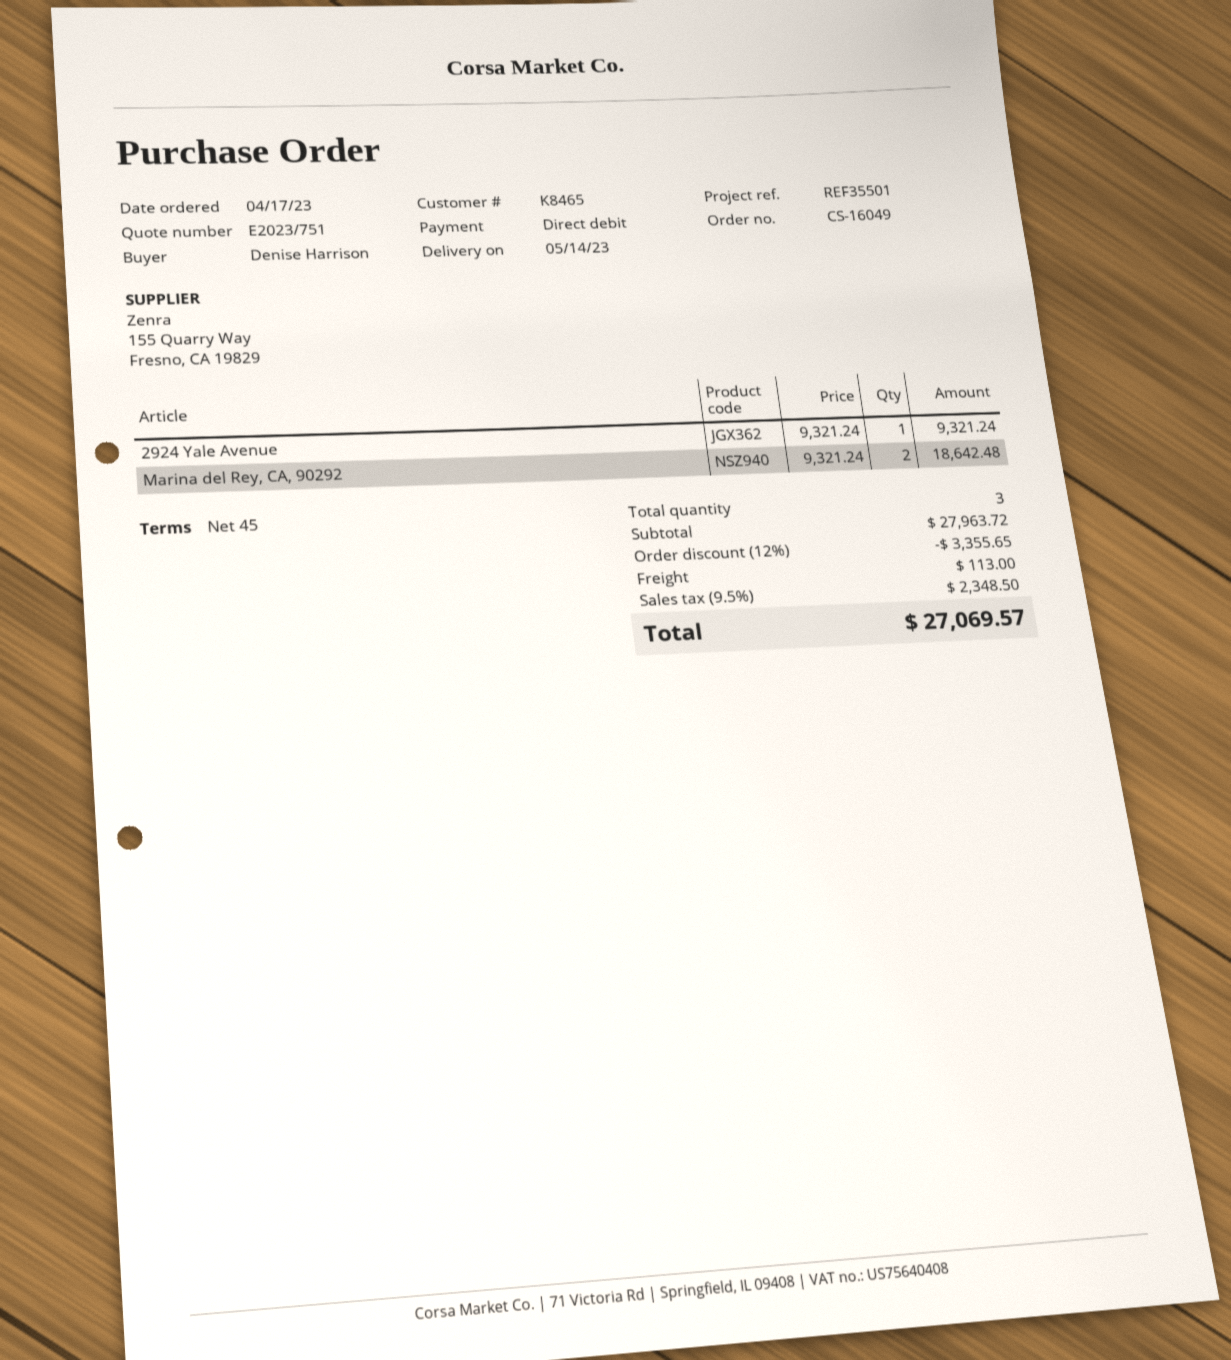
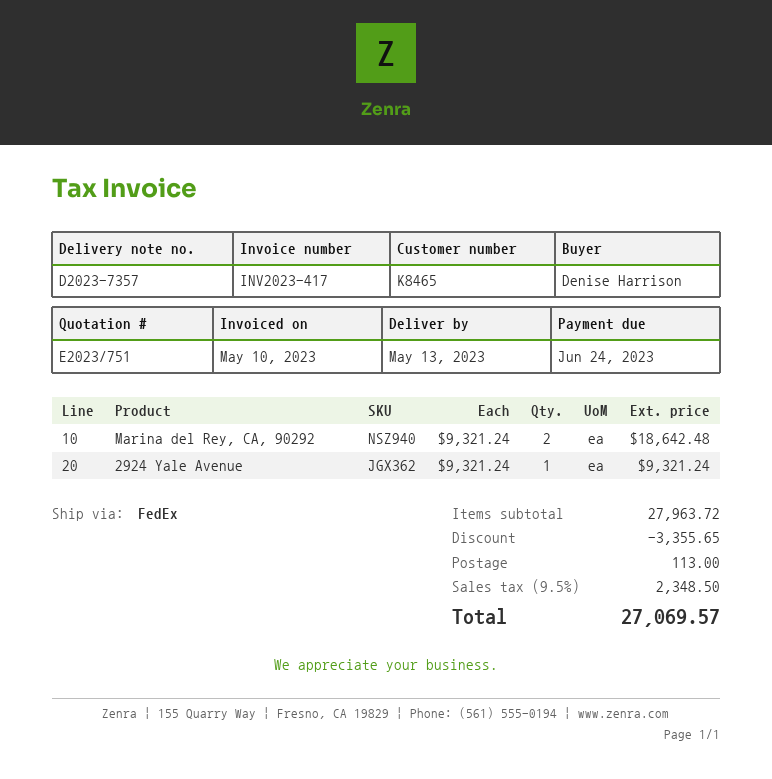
delivery date: 2023-05-14 -> 2023-05-13

